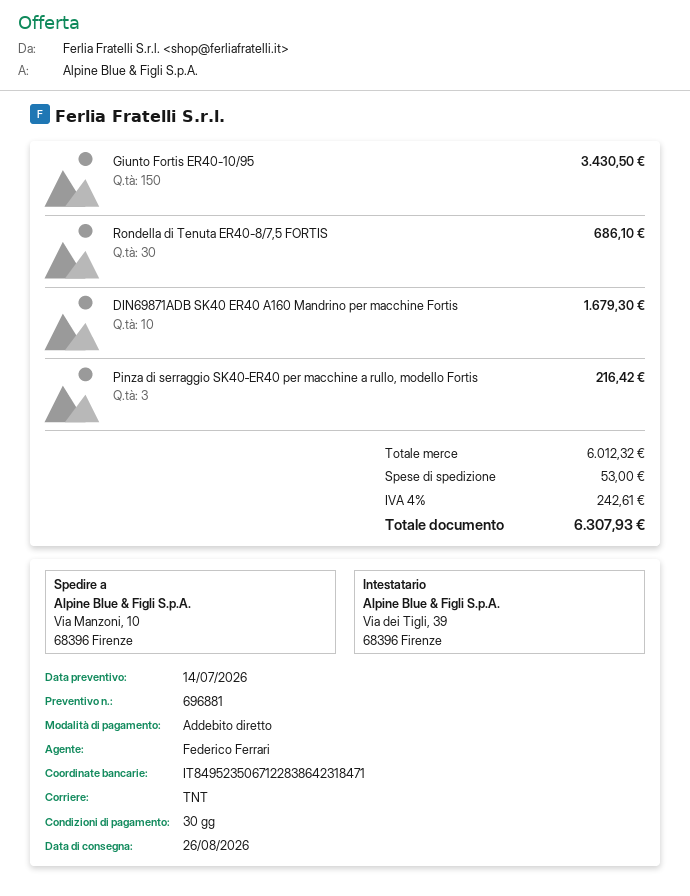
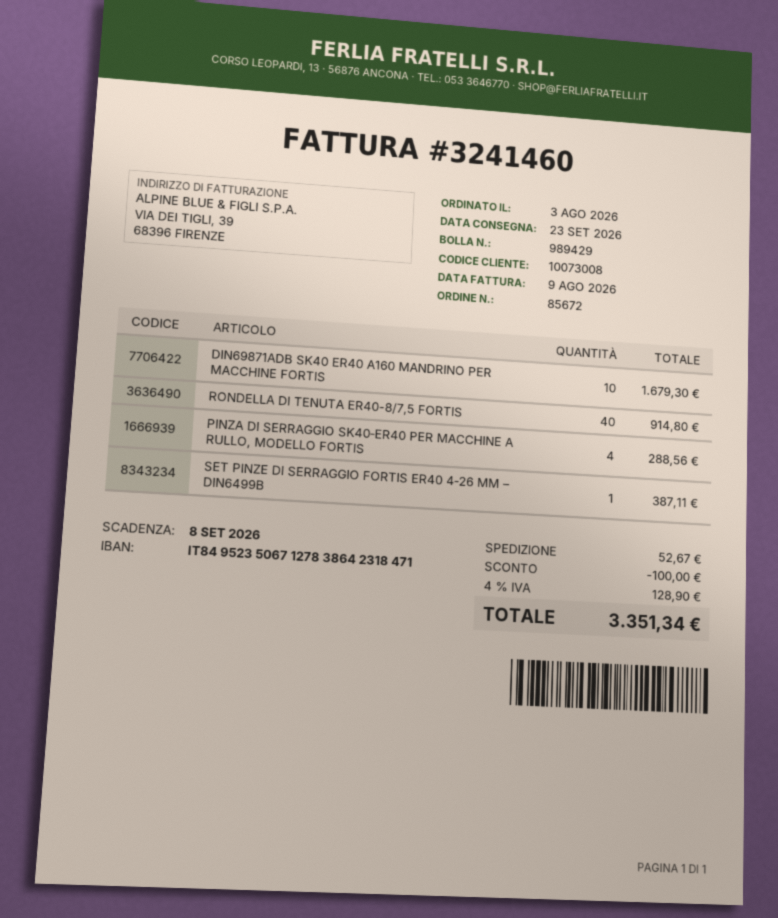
delivery date: 2026-08-26 -> 2026-09-23
bank account: IT8495235067122838642318471 -> IT8495235067127838642318471
Giunto Fortis ER40-10/95: 150 for 3430.50 -> none
Rondella di Tenuta ER40-8/7,5 FORTIS: 30 for 686.10 -> 40 for 914.80
Pinza di serraggio SK40‑ER40 per macchine a rullo, modello Fortis: 3 for 216.42 -> 4 for 288.56
SET PINZE DI SERRAGGIO FORTIS ER40 4‑26 MM – DIN6499B: none -> 1 for 387.11
discount: none -> 100.00
shipping: 53.00 -> 52.67
tax: 4% = 242.61 -> 4% = 128.90
total: 6307.93 -> 3351.34

